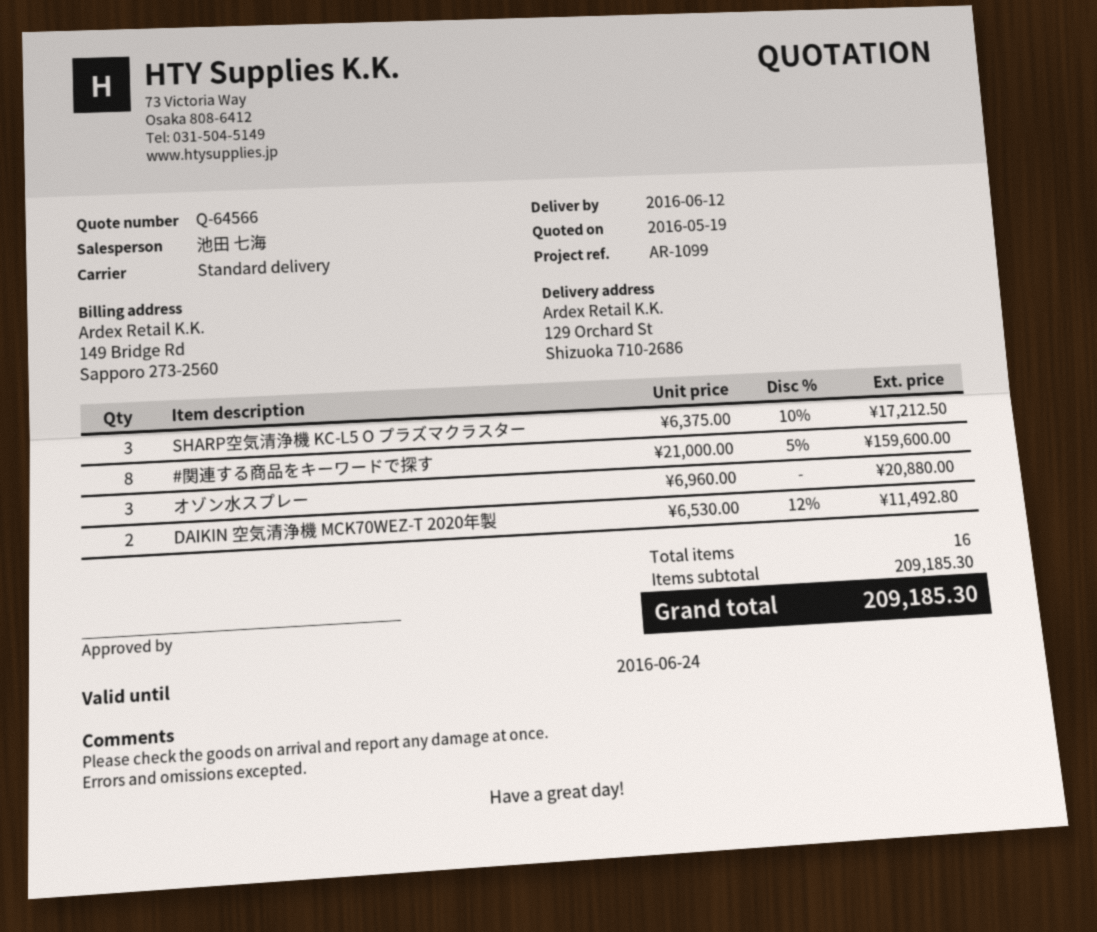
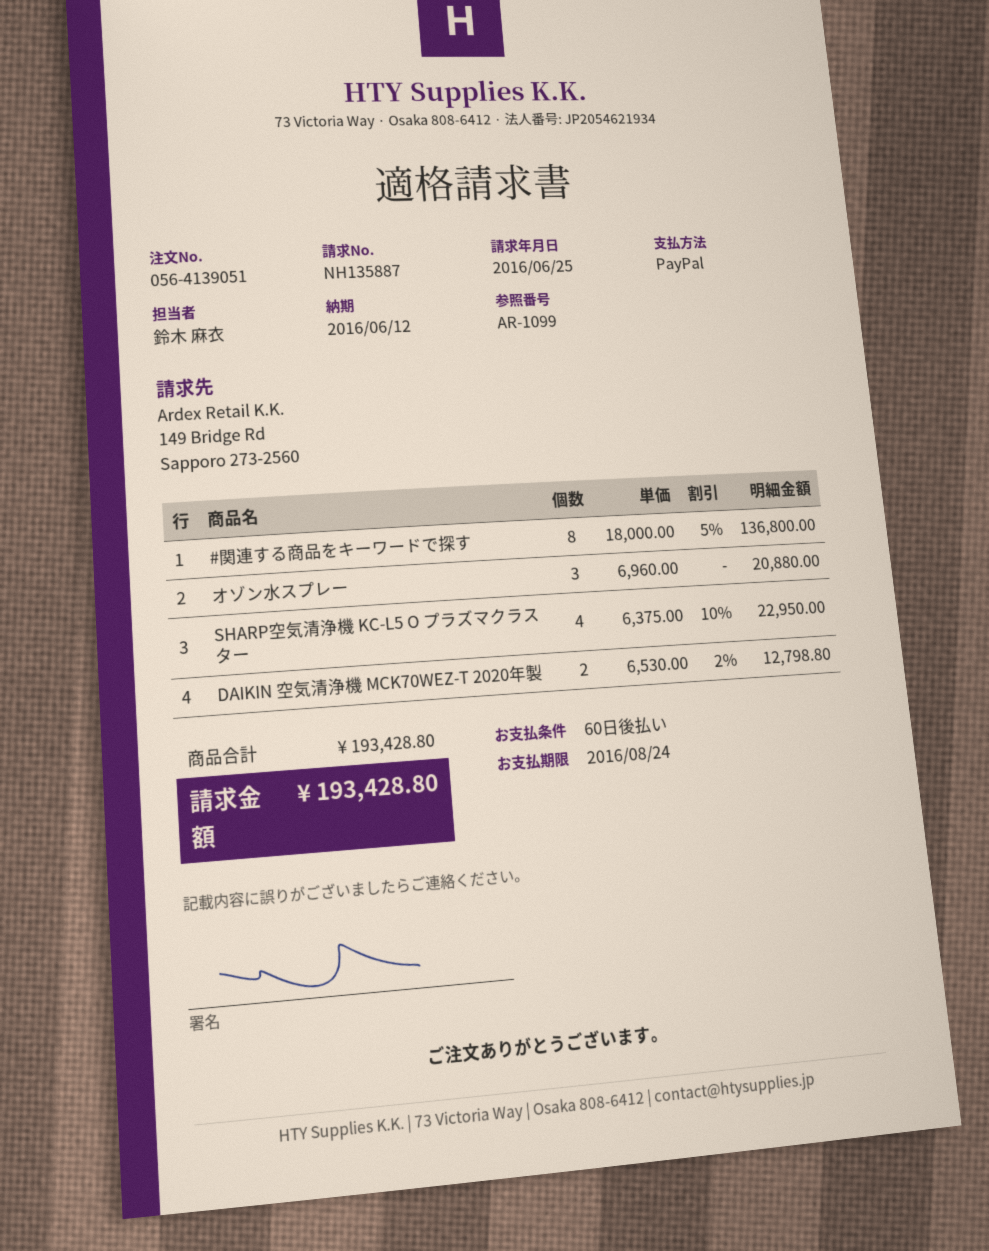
sales rep: 池田 七海 -> 鈴木 麻衣
SHARP空気清浄機 KC-L5 O プラズマクラスター: 3 x 6375.00 - 10% = 17212.50 -> 4 x 6375.00 - 10% = 22950.00
#関連する商品をキーワードで探す: 8 x 21000.00 - 5% = 159600.00 -> 8 x 18000.00 - 5% = 136800.00
DAIKIN 空気清浄機 MCK70WEZ-T 2020年製: 2 x 6530.00 - 12% = 11492.80 -> 2 x 6530.00 - 2% = 12798.80
subtotal: 209185.30 -> 193428.80
total: 209185.30 -> 193428.80

